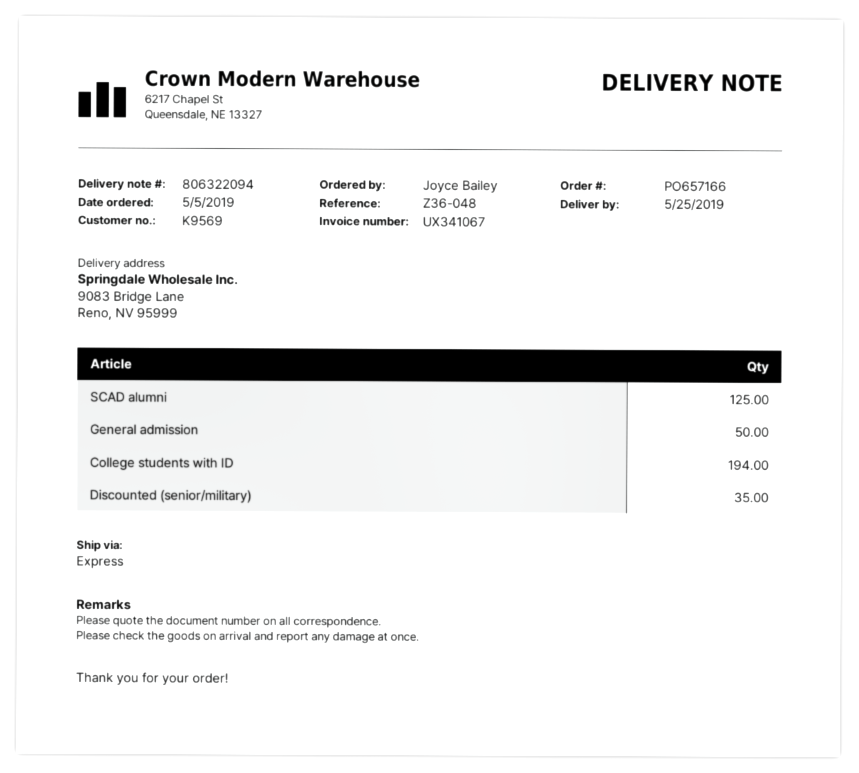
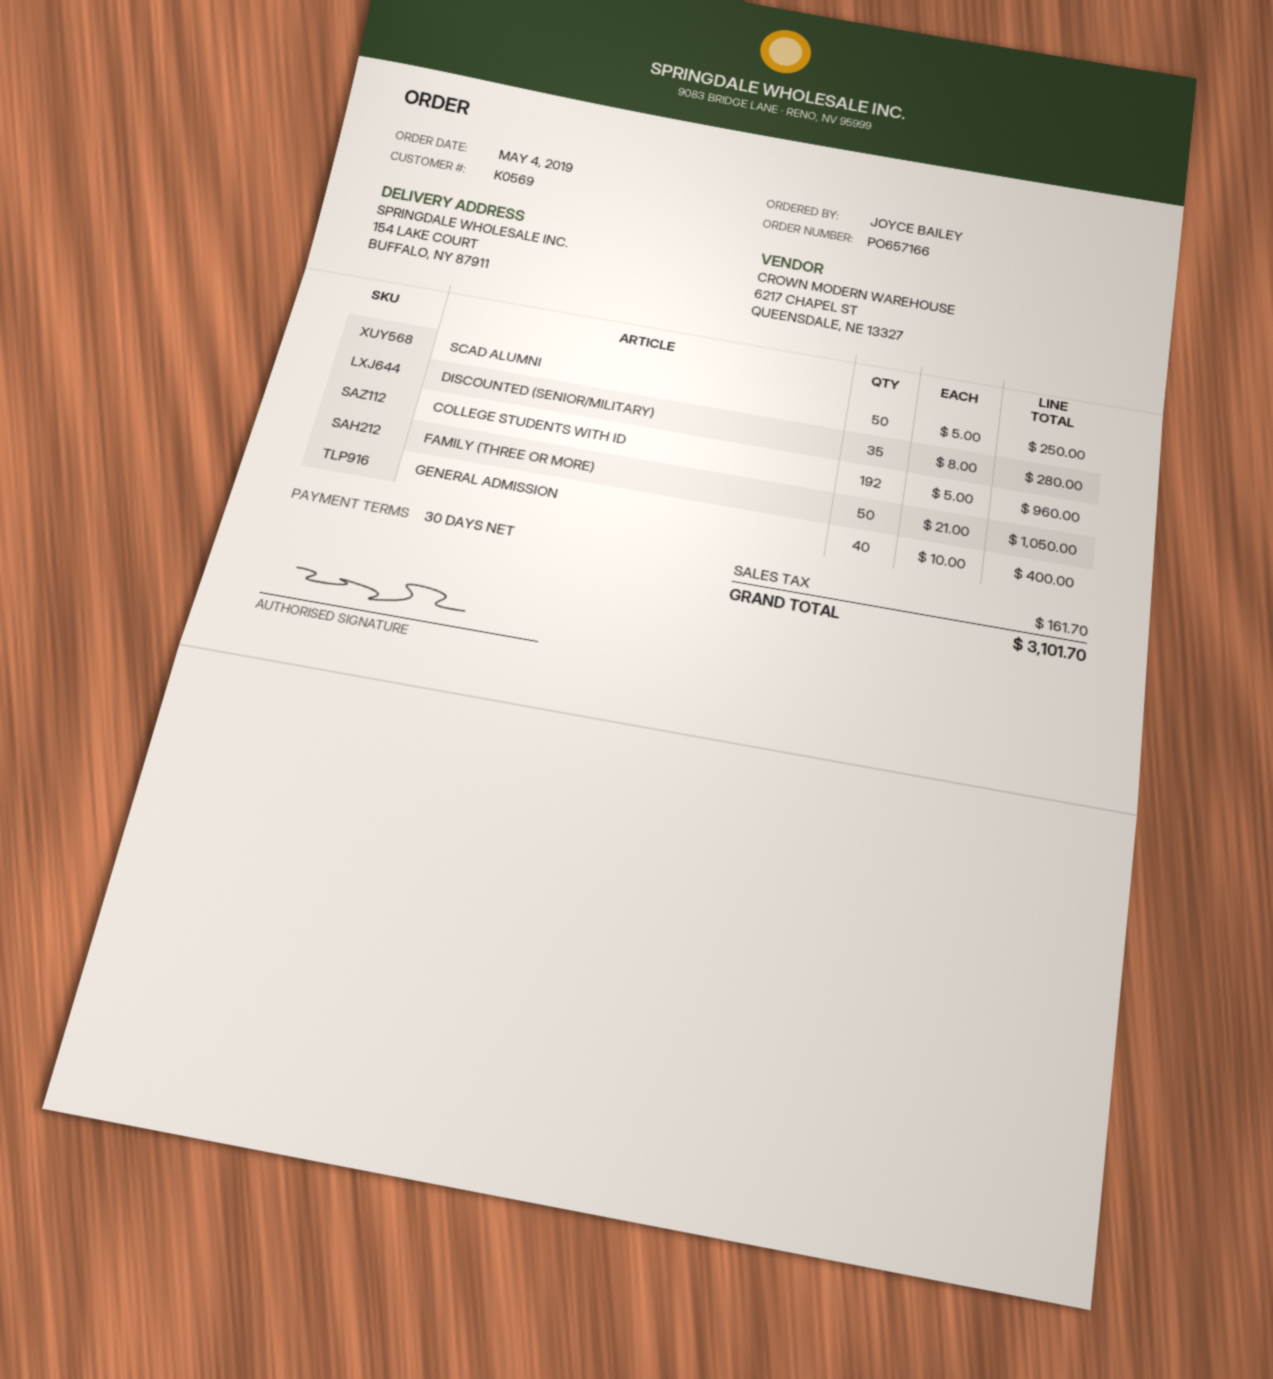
order date: 2019-05-05 -> 2019-05-04
customer number: K9569 -> K0569
ship to: 9083 Bridge Lane, Reno, NV 95999 -> 154 LAKE COURT, BUFFALO, NY 87911
SCAD alumni: 125 -> 50
General admission: 50 -> 40
College students with ID: 194 -> 192
FAMILY (THREE OR MORE): none -> 50

